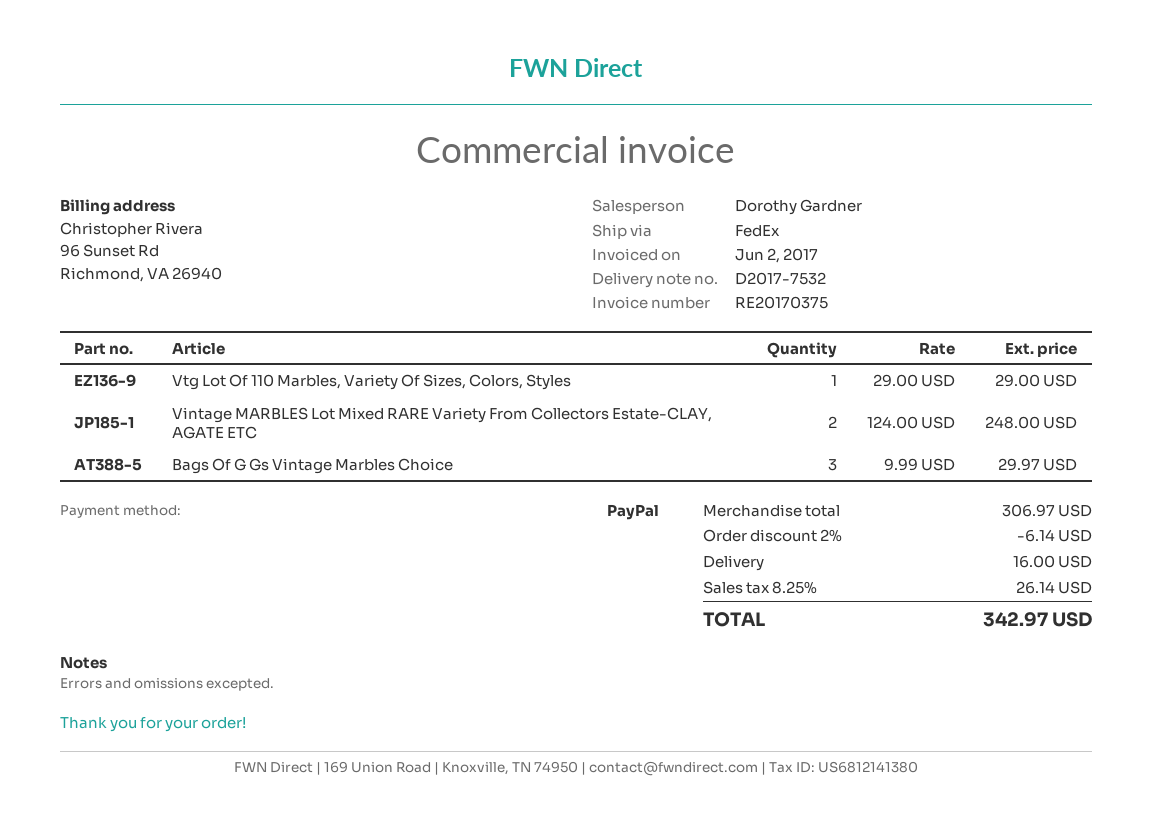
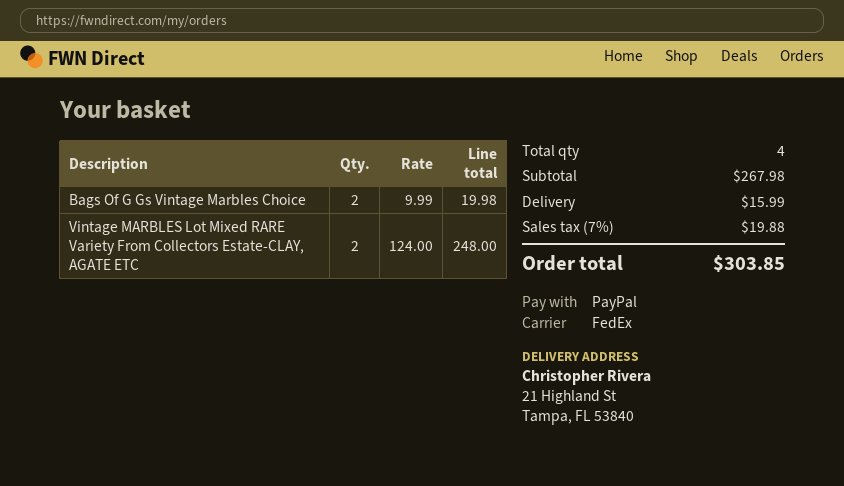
Vtg Lot Of 110 Marbles, Variety Of Sizes, Colors, Styles: 1 x 29.00 = 29.00 -> none
Bags Of G Gs Vintage Marbles Choice: 3 x 9.99 = 29.97 -> 2 x 9.99 = 19.98
subtotal: 306.97 -> 267.98
discount: 2% = 6.14 -> none
shipping: 16.00 -> 15.99
tax: 8.25% = 26.14 -> 7% = 19.88
total: 342.97 -> 303.85

